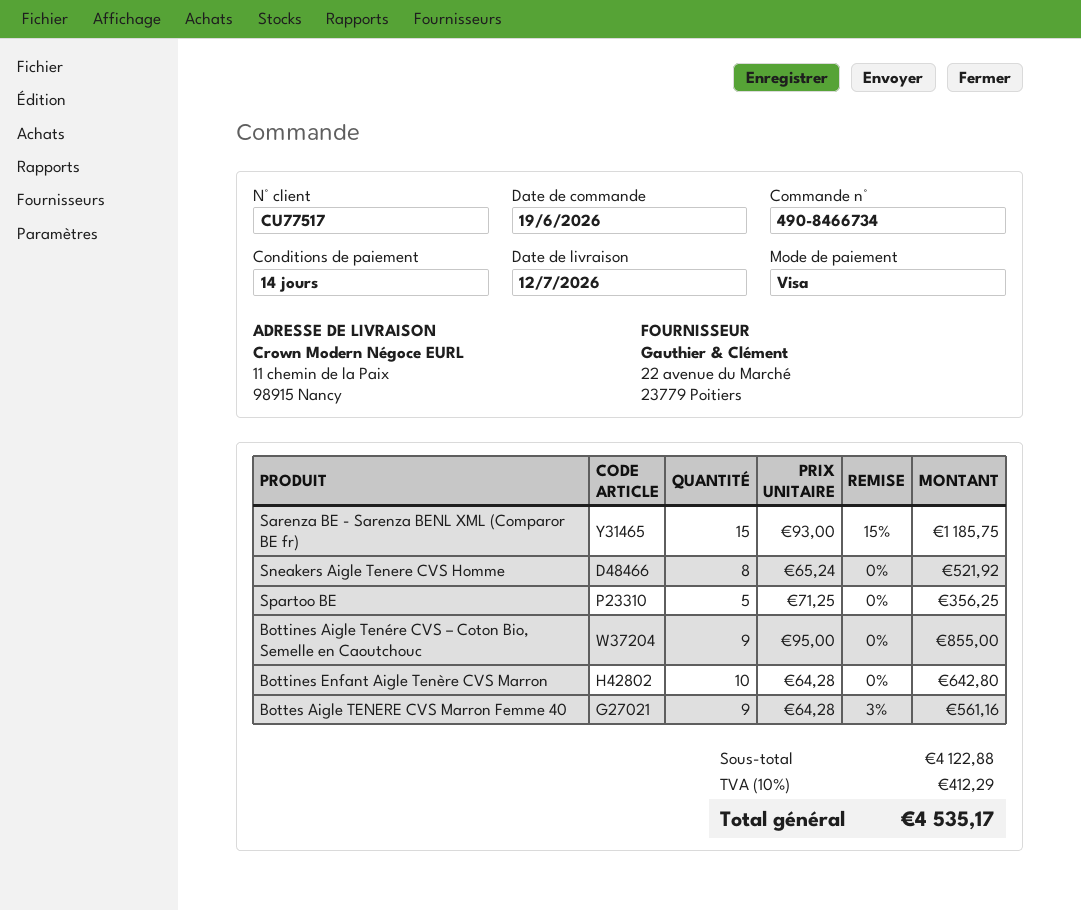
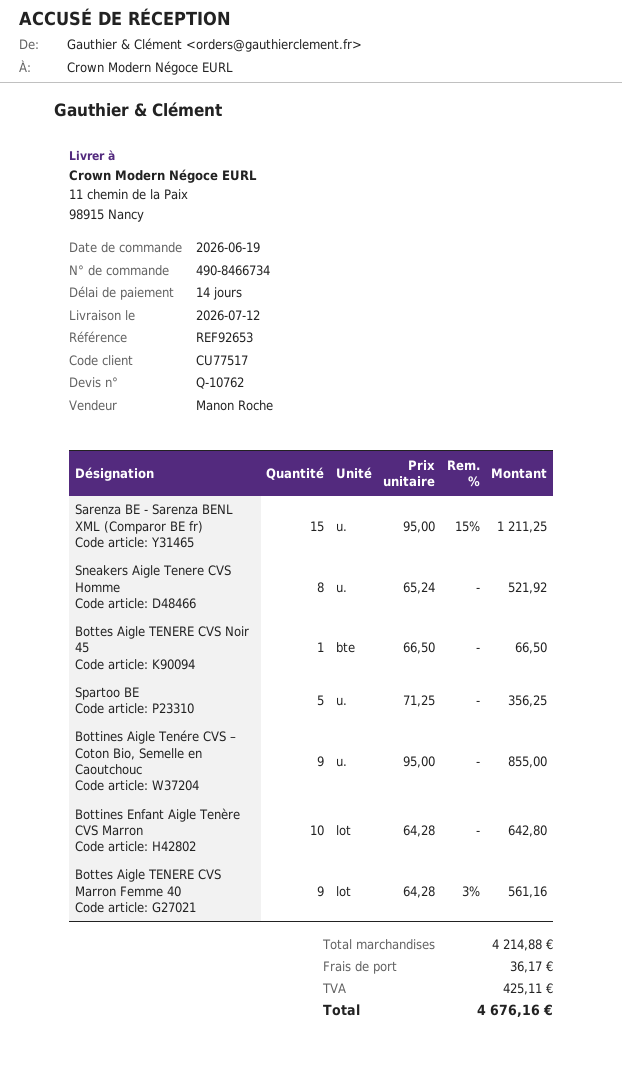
Sarenza BE - Sarenza BENL XML (Comparor BE fr): 15 x 93.00 - 15% = 1185.75 -> 15 x 95.00 - 15% = 1211.25
Bottes Aigle TENERE CVS Noir 45: none -> 1 x 66.50 = 66.50
subtotal: 4122.88 -> 4214.88
shipping: none -> 36.17
tax: 412.29 -> 425.11
total: 4535.17 -> 4676.16

